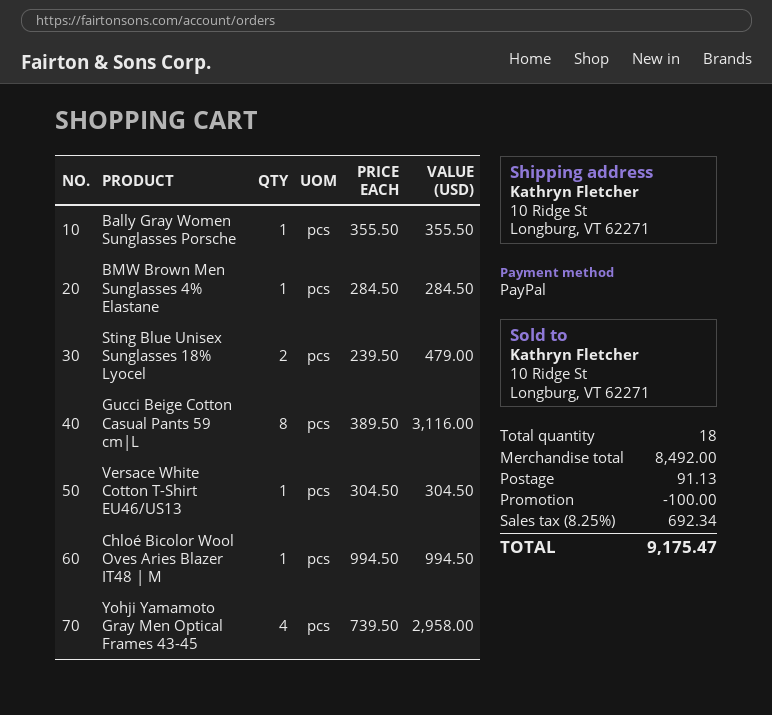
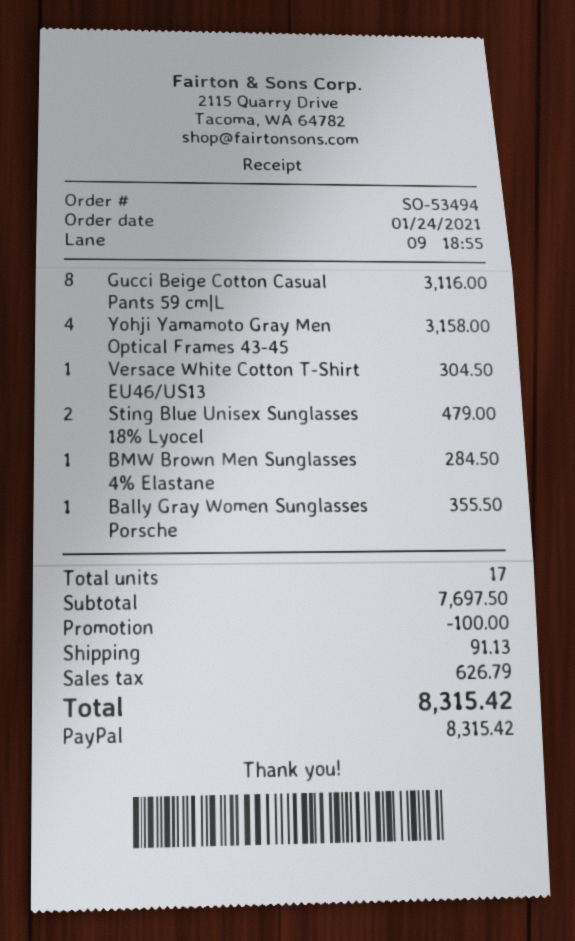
Chloé Bicolor Wool Oves Aries Blazer IT48 | M: 1 for 994.50 -> none
Yohji Yamamoto Gray Men Optical Frames 43-45: 4 for 2958.00 -> 4 for 3158.00
total quantity: 18 -> 17
subtotal: 8492.00 -> 7697.50
tax: 692.34 -> 626.79
total: 9175.47 -> 8315.42

